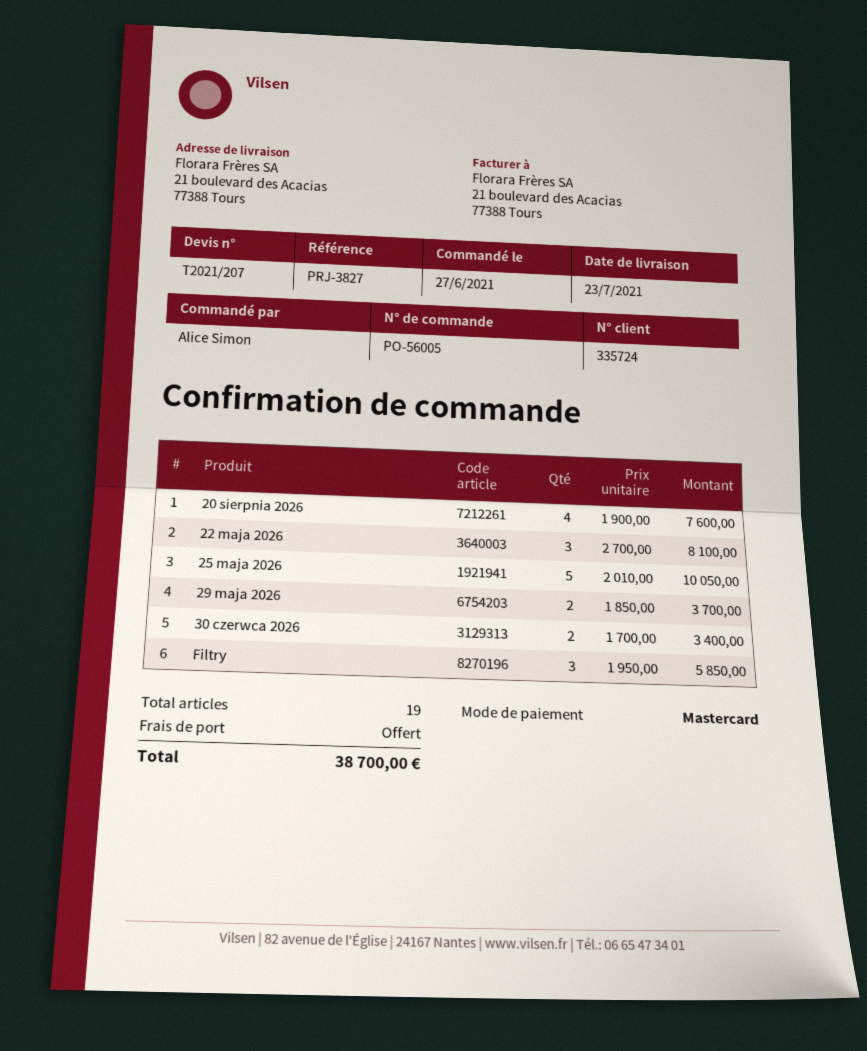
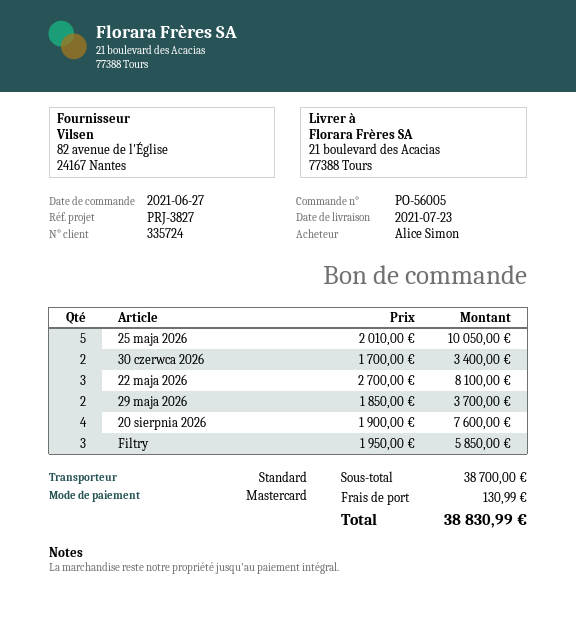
shipping: 0.00 -> 130.99
total: 38700.00 -> 38830.99

